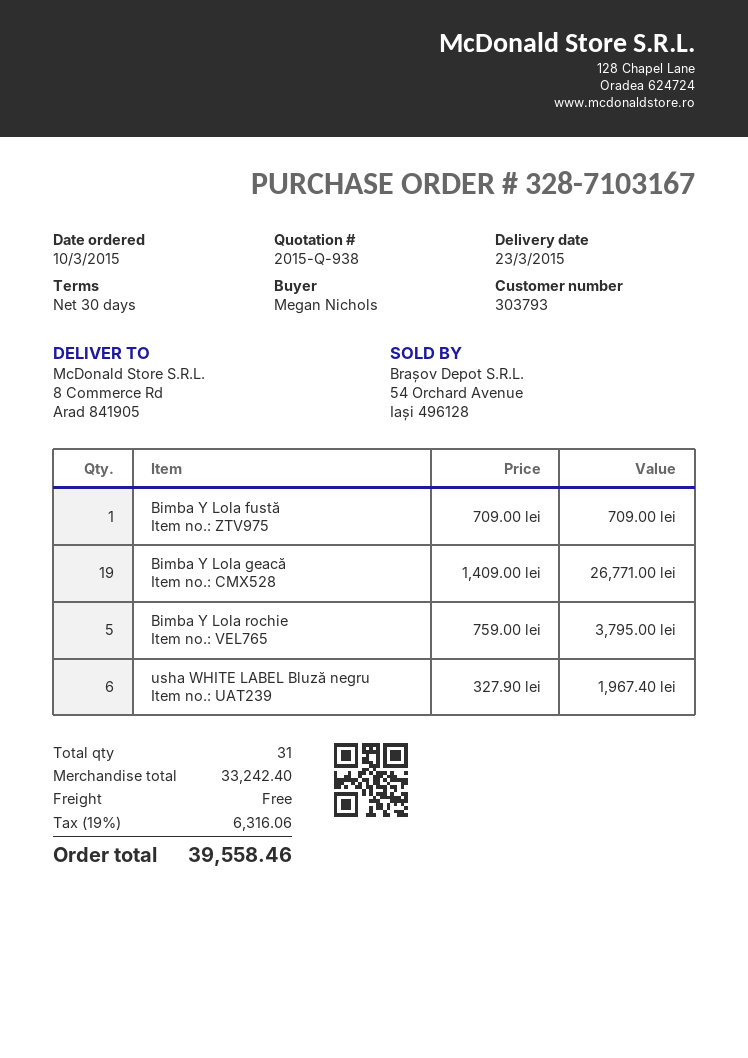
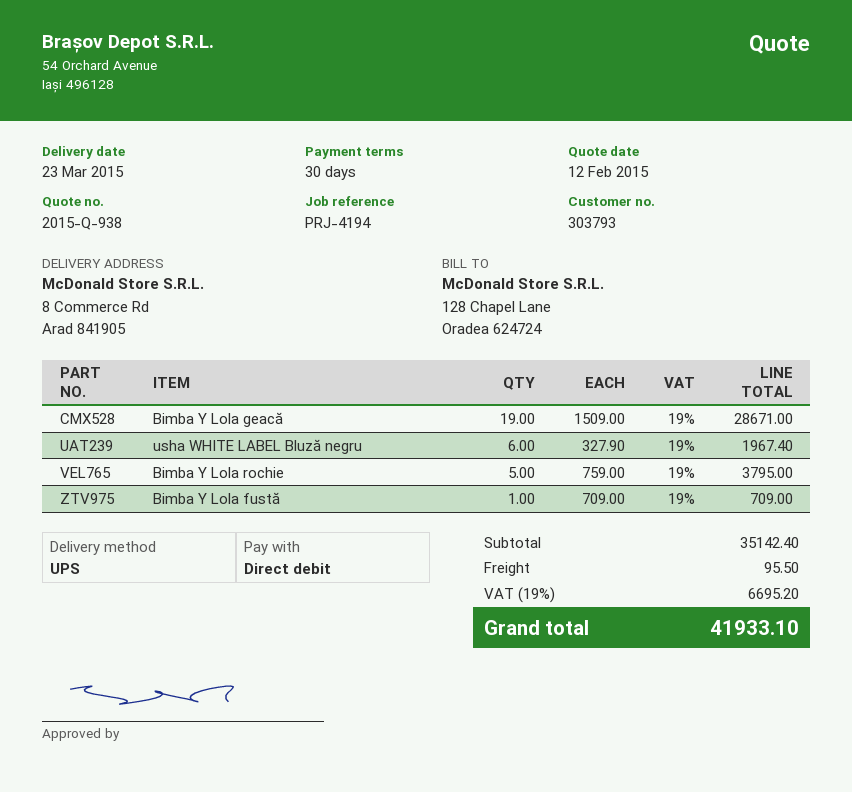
Bimba Y Lola geacă: 19 x 1409.00 = 26771.00 -> 19 x 1509.00 = 28671.00
subtotal: 33242.40 -> 35142.40
shipping: 0.00 -> 95.50
tax: 19% = 6316.06 -> 19% = 6695.20
total: 39558.46 -> 41933.10

